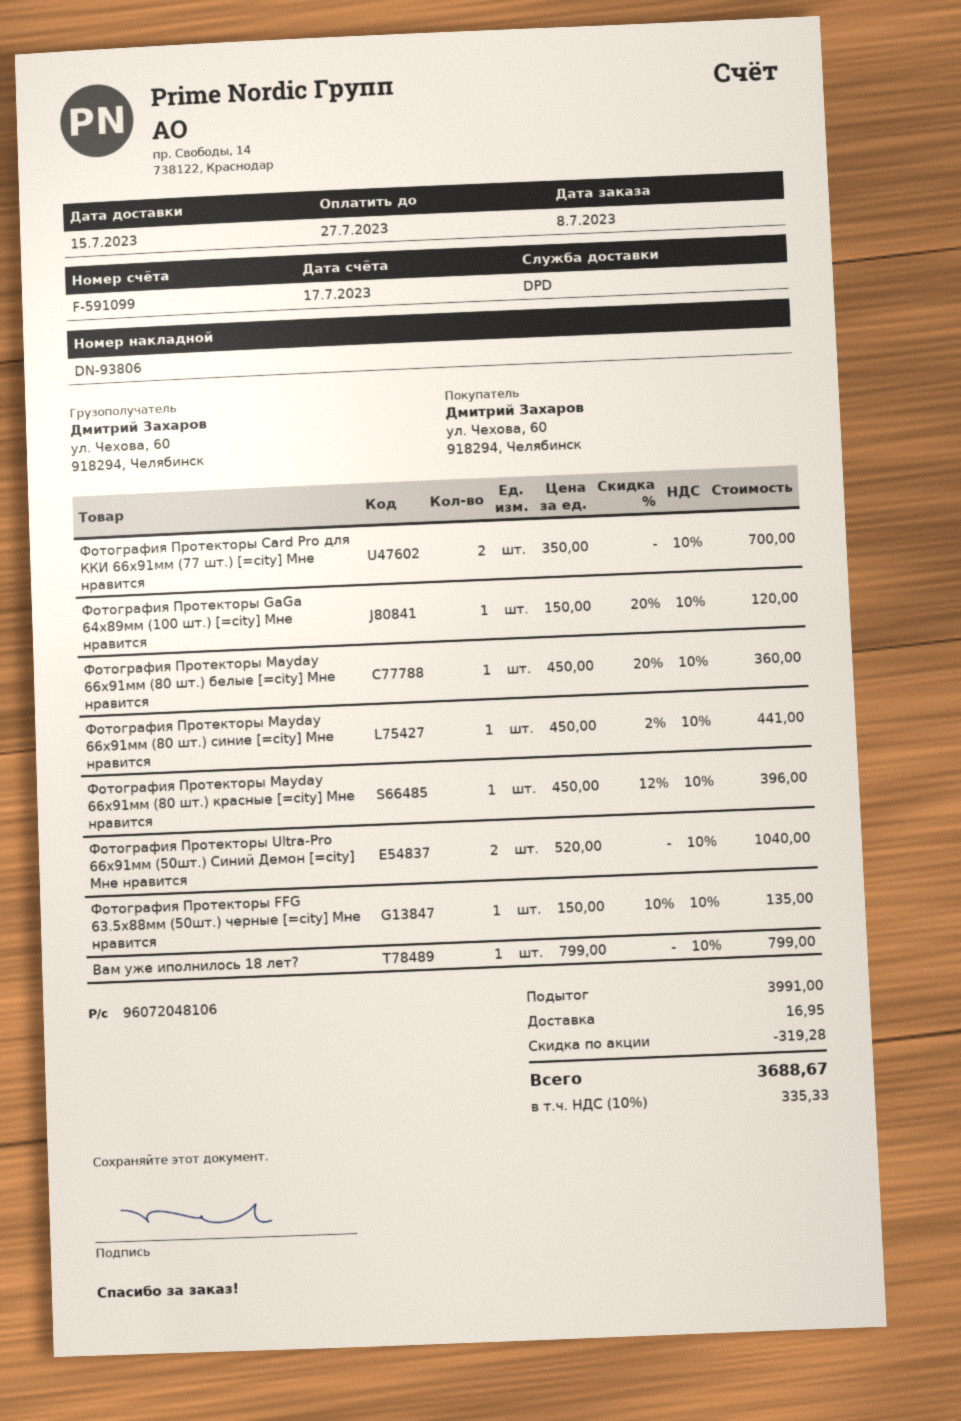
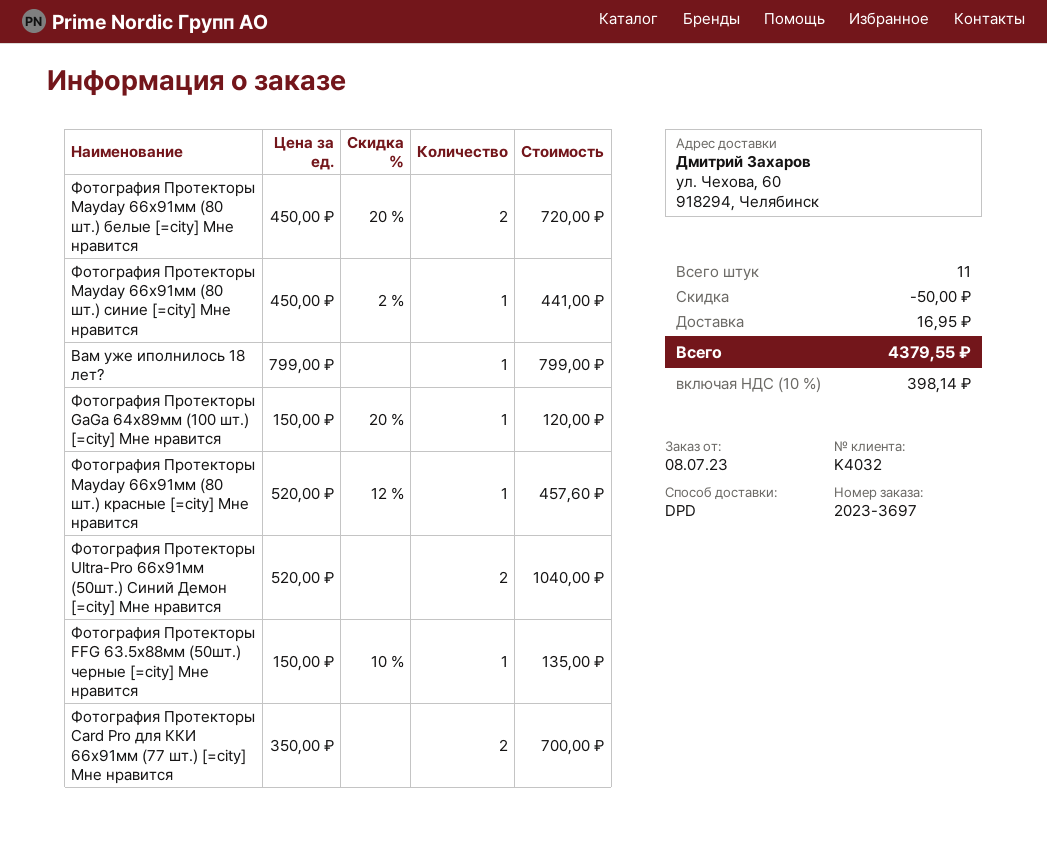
Фотография Протекторы Mayday 66х91мм (80 шт.) белые [=city] Мне нравится: 1 x 450.00 - 20% = 360.00 -> 2 x 450.00 - 20% = 720.00
Фотография Протекторы Mayday 66х91мм (80 шт.) красные [=city] Мне нравится: 1 x 450.00 - 12% = 396.00 -> 1 x 520.00 - 12% = 457.60
discount: 319.28 -> 50.00
tax: 10% = 335.33 -> 10% = 398.14
total: 3688.67 -> 4379.55

